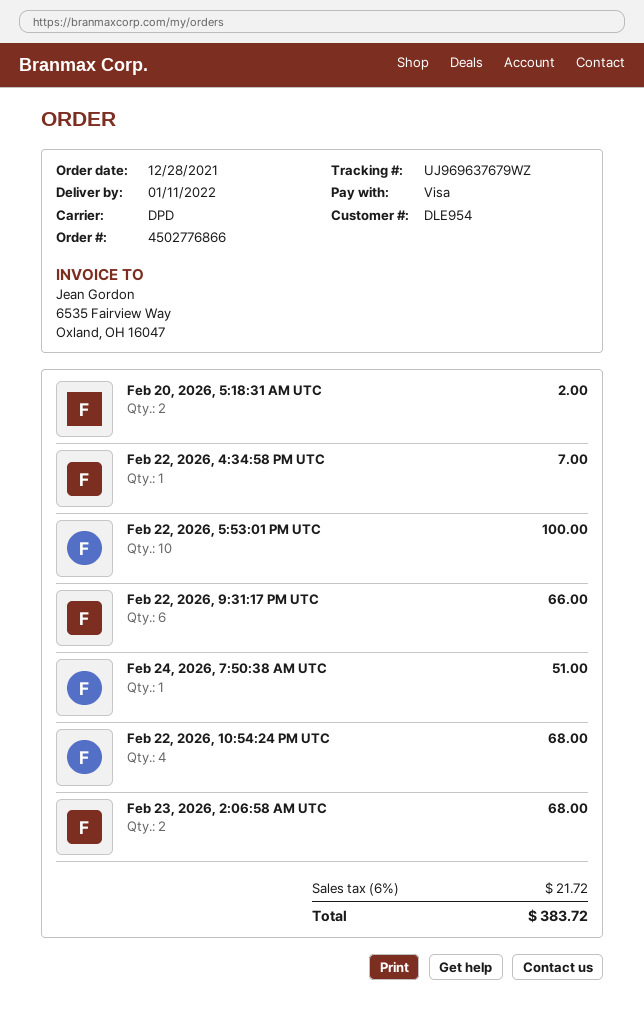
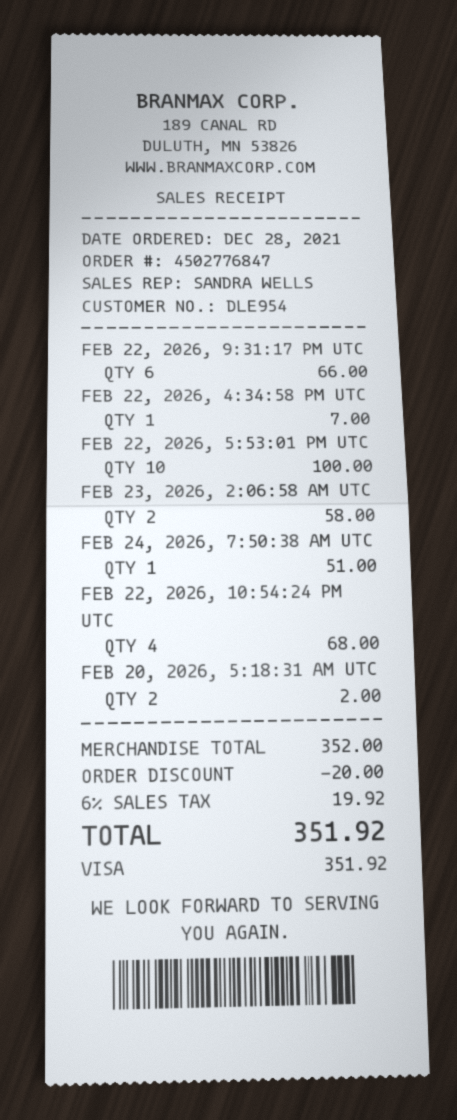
order number: 4502776866 -> 4502776847
Feb 23, 2026, 2:06:58 AM UTC: 2 for 68.00 -> 2 for 58.00
discount: none -> 20.00
tax: 6% = 21.72 -> 6% = 19.92
total: 383.72 -> 351.92

